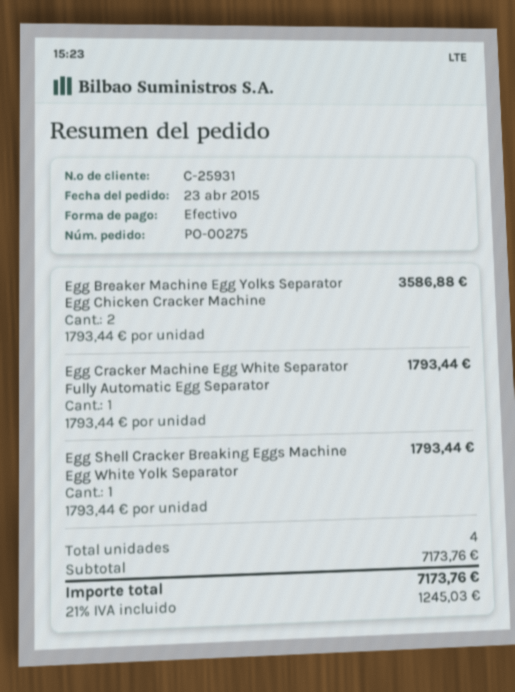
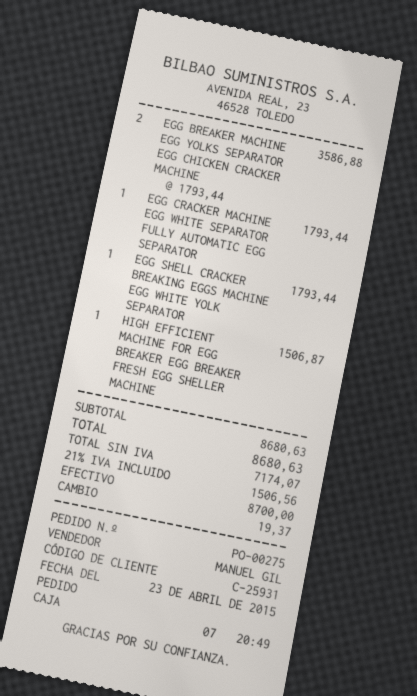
HIGH EFFICIENT MACHINE FOR EGG BREAKER EGG BREAKER FRESH EGG SHELLER MACHINE: none -> 1 x 1506.87 = 1506.87
subtotal: 7173.76 -> 8680.63
tax: 21% = 1245.03 -> 21% = 1506.56
total: 7173.76 -> 8680.63

